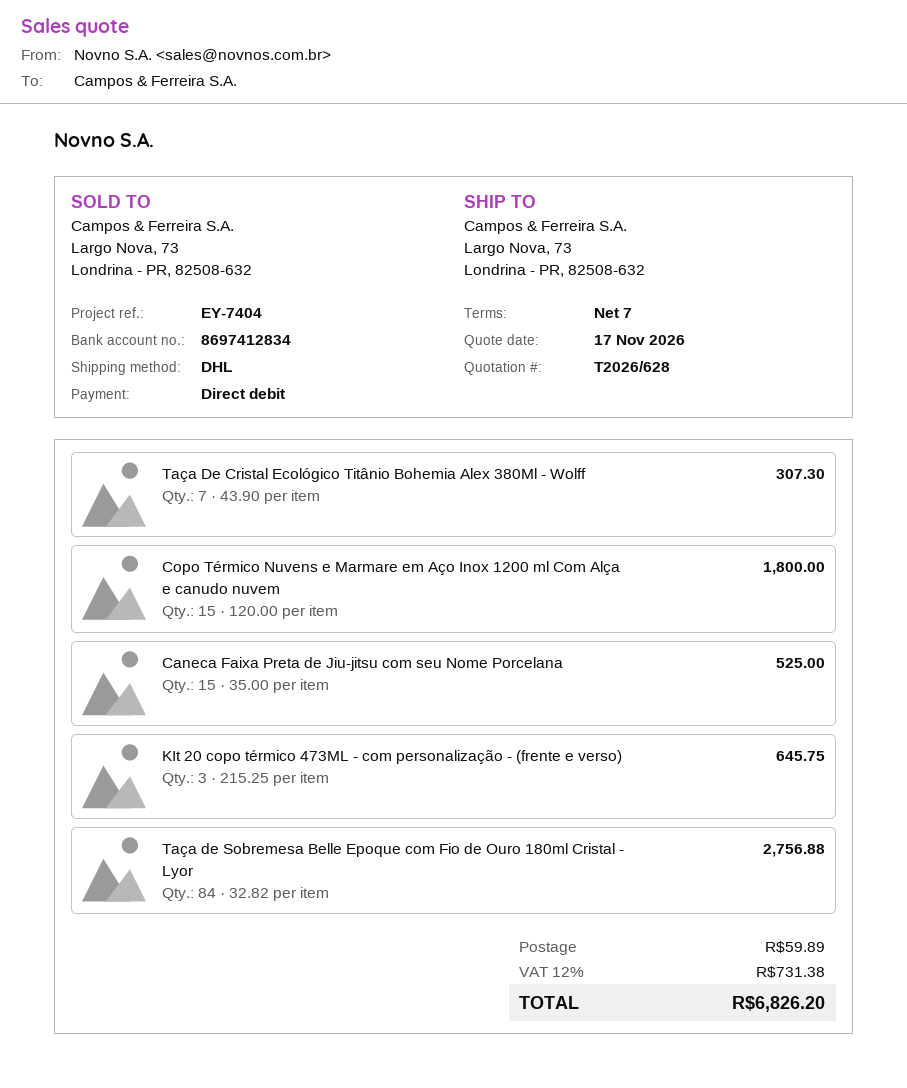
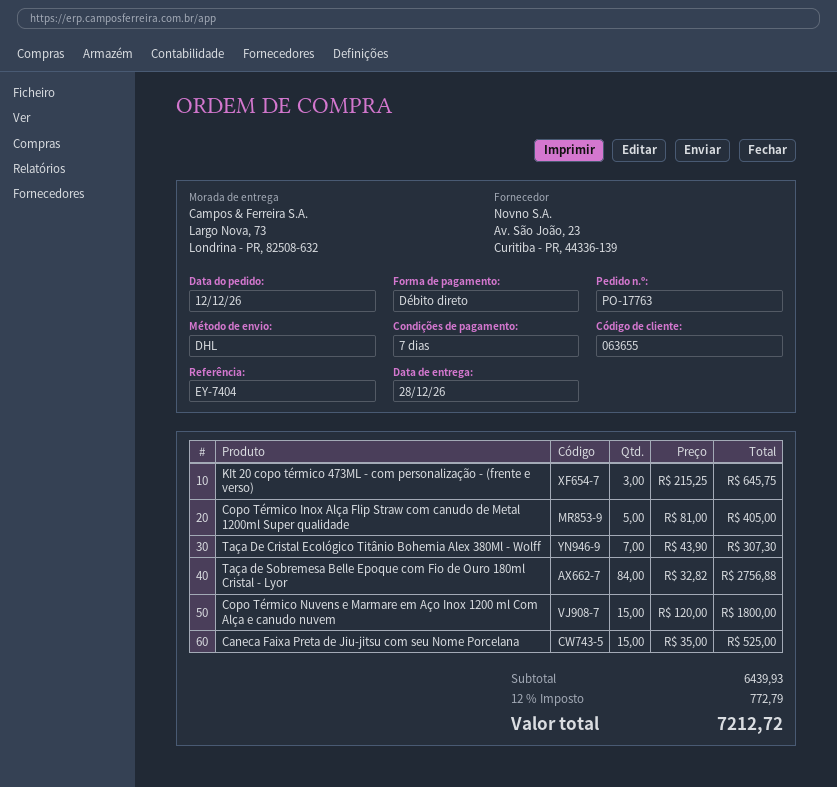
Copo Térmico Inox Alça Flip Straw com canudo de Metal 1200ml Super qualidade: none -> 5 x 81.00 = 405.00
shipping: 59.89 -> none
tax: 12% = 731.38 -> 12% = 772.79
total: 6826.20 -> 7212.72

